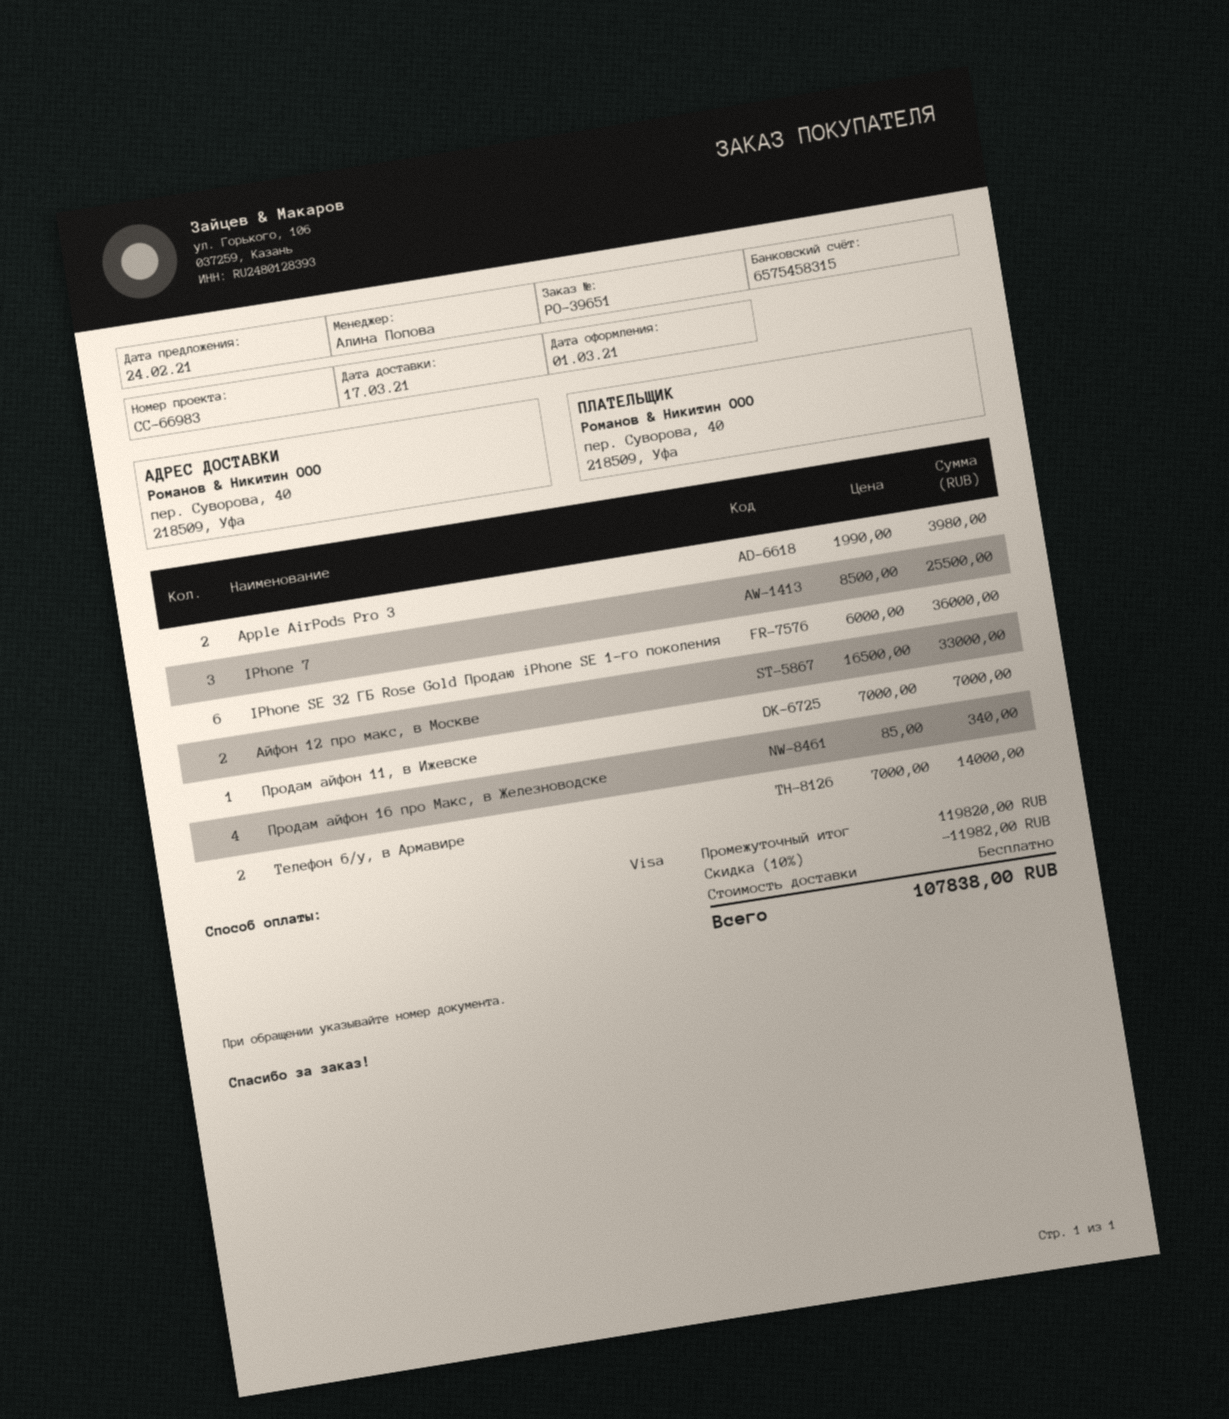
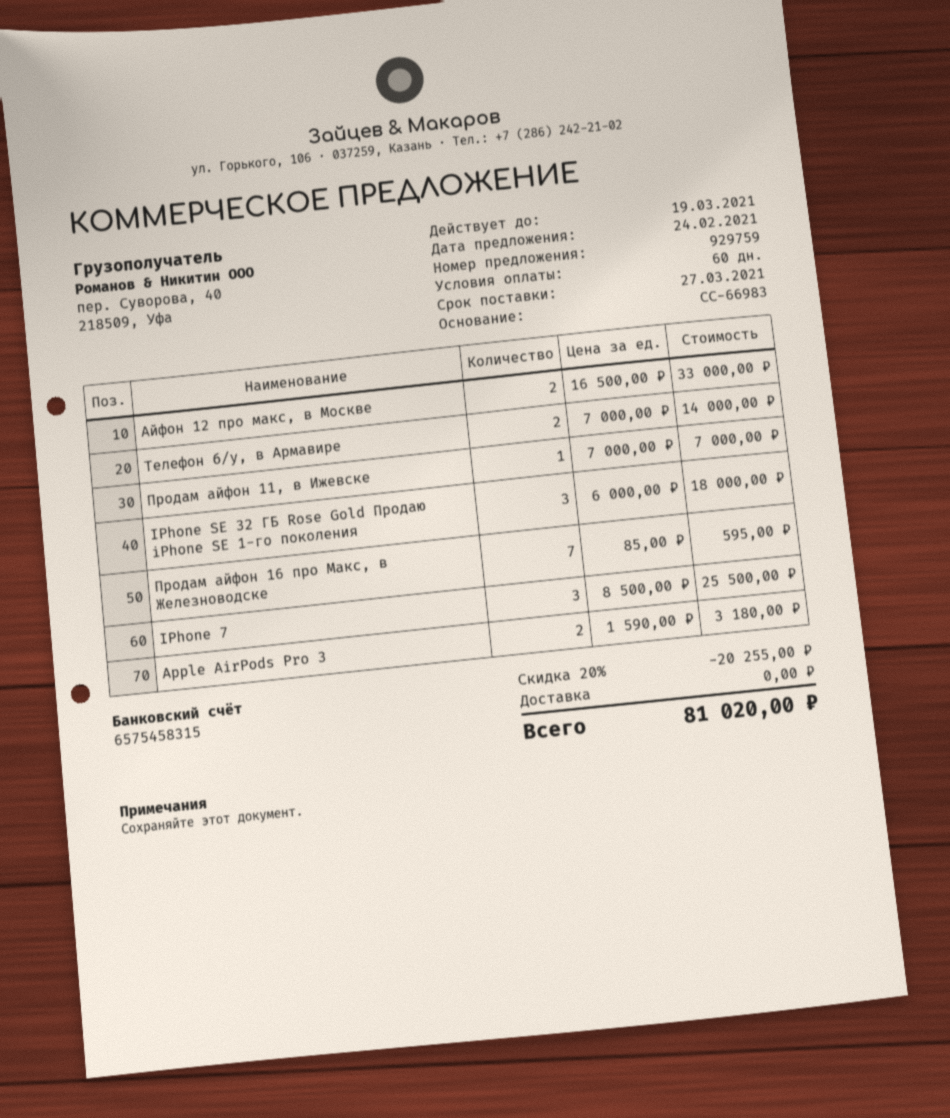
delivery date: 2021-03-17 -> 2021-03-27
Apple AirPods Pro 3: 2 x 1990.00 = 3980.00 -> 2 x 1590.00 = 3180.00
IPhone SE 32 ГБ Rose Gold Продаю iPhone SE 1-го поколения: 6 x 6000.00 = 36000.00 -> 3 x 6000.00 = 18000.00
Продам айфон 16 про Макс, в Железноводске: 4 x 85.00 = 340.00 -> 7 x 85.00 = 595.00
discount: 10% = 11982.00 -> 20% = 20255.00
total: 107838.00 -> 81020.00

